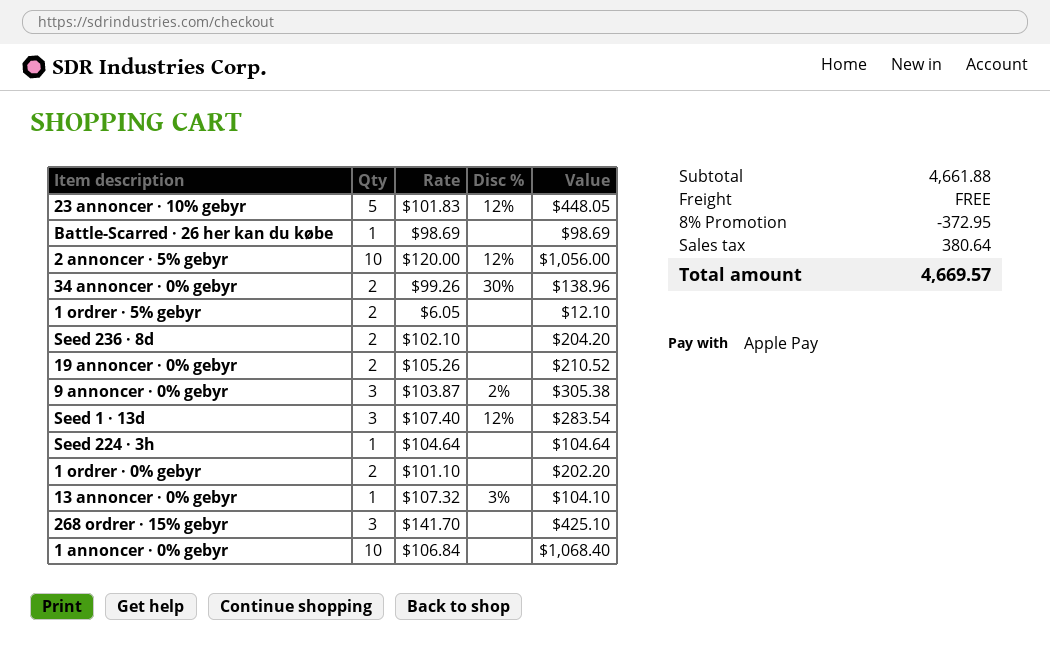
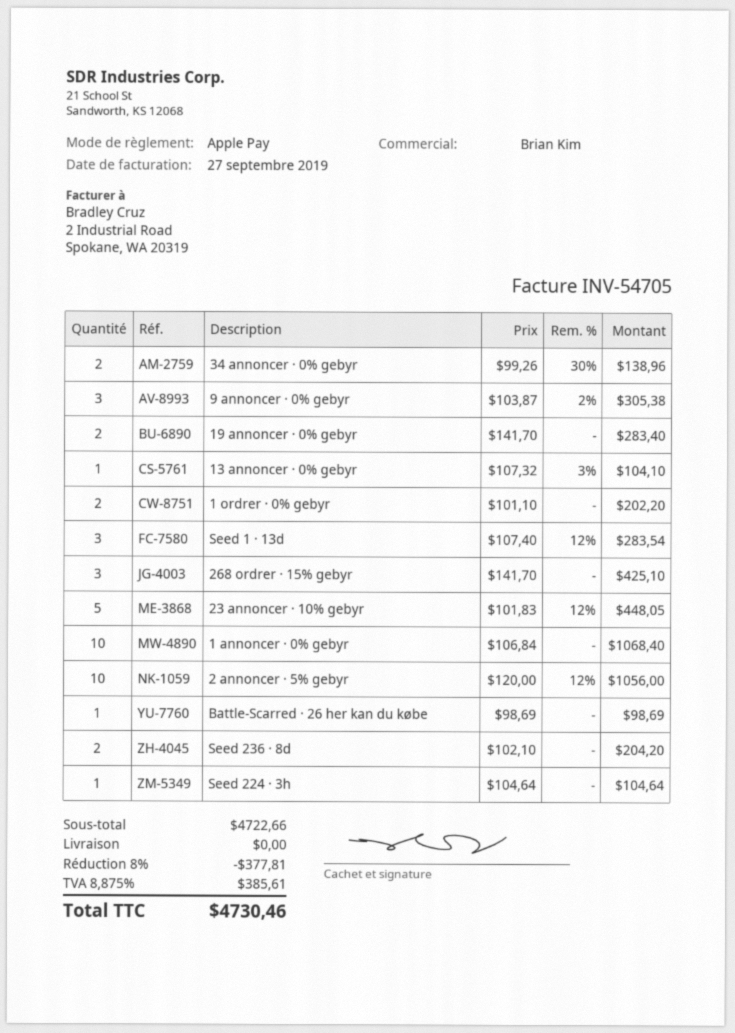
1 ordrer · 5% gebyr: 2 x 6.05 = 12.10 -> none
19 annoncer · 0% gebyr: 2 x 105.26 = 210.52 -> 2 x 141.70 = 283.40
subtotal: 4661.88 -> 4722.66
discount: 8% = 372.95 -> 8% = 377.81
tax: 380.64 -> 385.61
total: 4669.57 -> 4730.46

